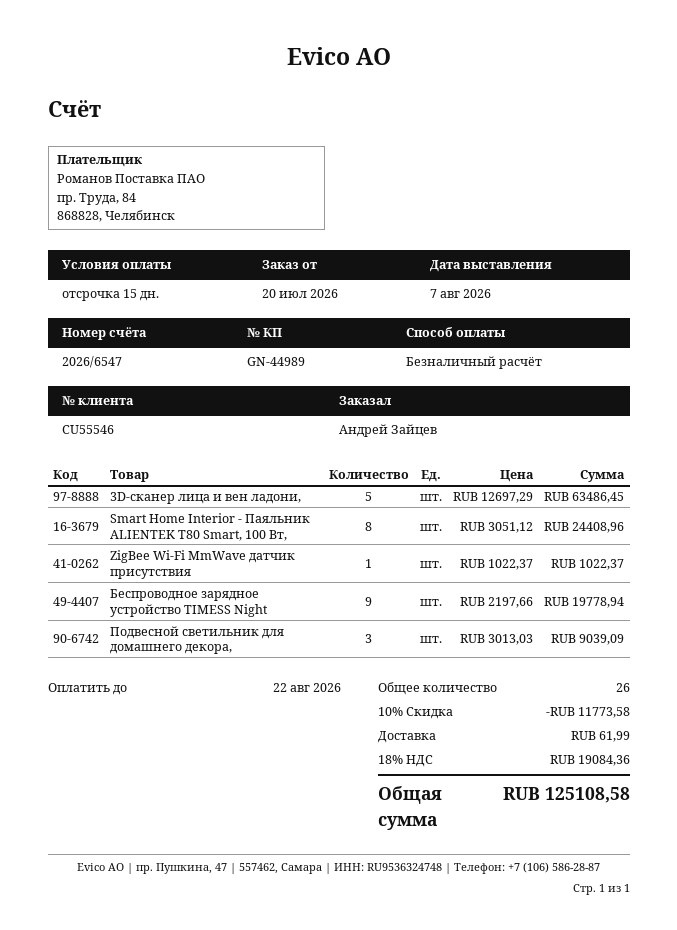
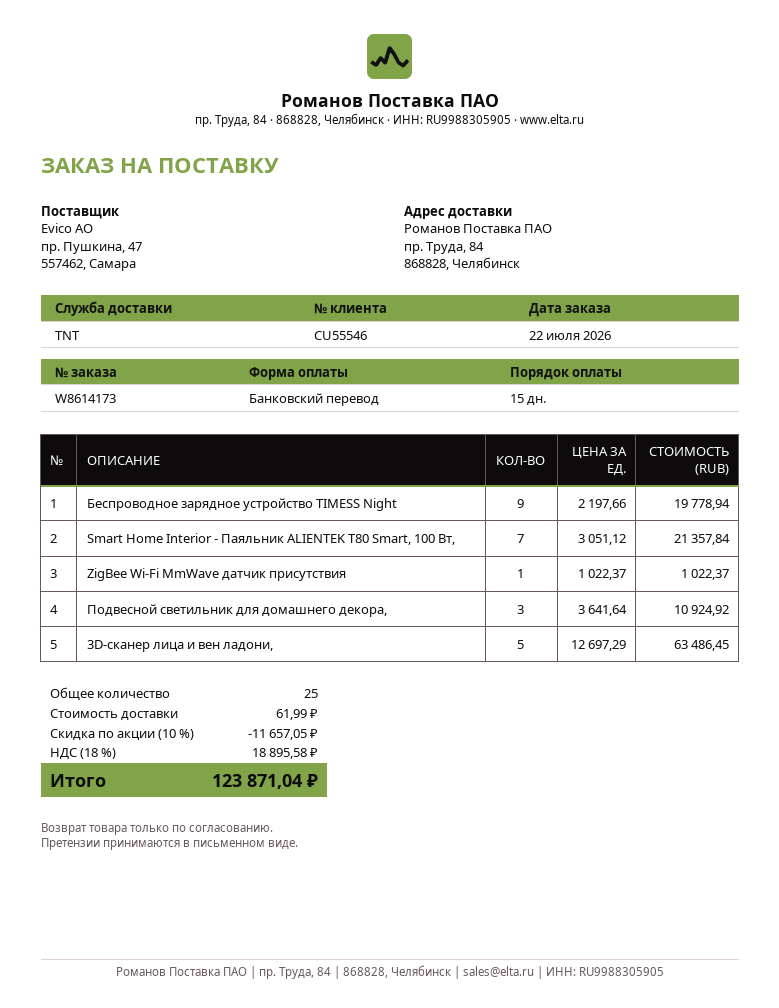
order date: 2026-07-20 -> 2026-07-22
Smart Home Interior - Паяльник ALIENTEK T80 Smart, 100 Вт,: 8 x 3051.12 = 24408.96 -> 7 x 3051.12 = 21357.84
Подвесной светильник для домашнего декора,: 3 x 3013.03 = 9039.09 -> 3 x 3641.64 = 10924.92
total quantity: 26 -> 25
discount: 10% = 11773.58 -> 10% = 11657.05
tax: 18% = 19084.36 -> 18% = 18895.58
total: 125108.58 -> 123871.04

